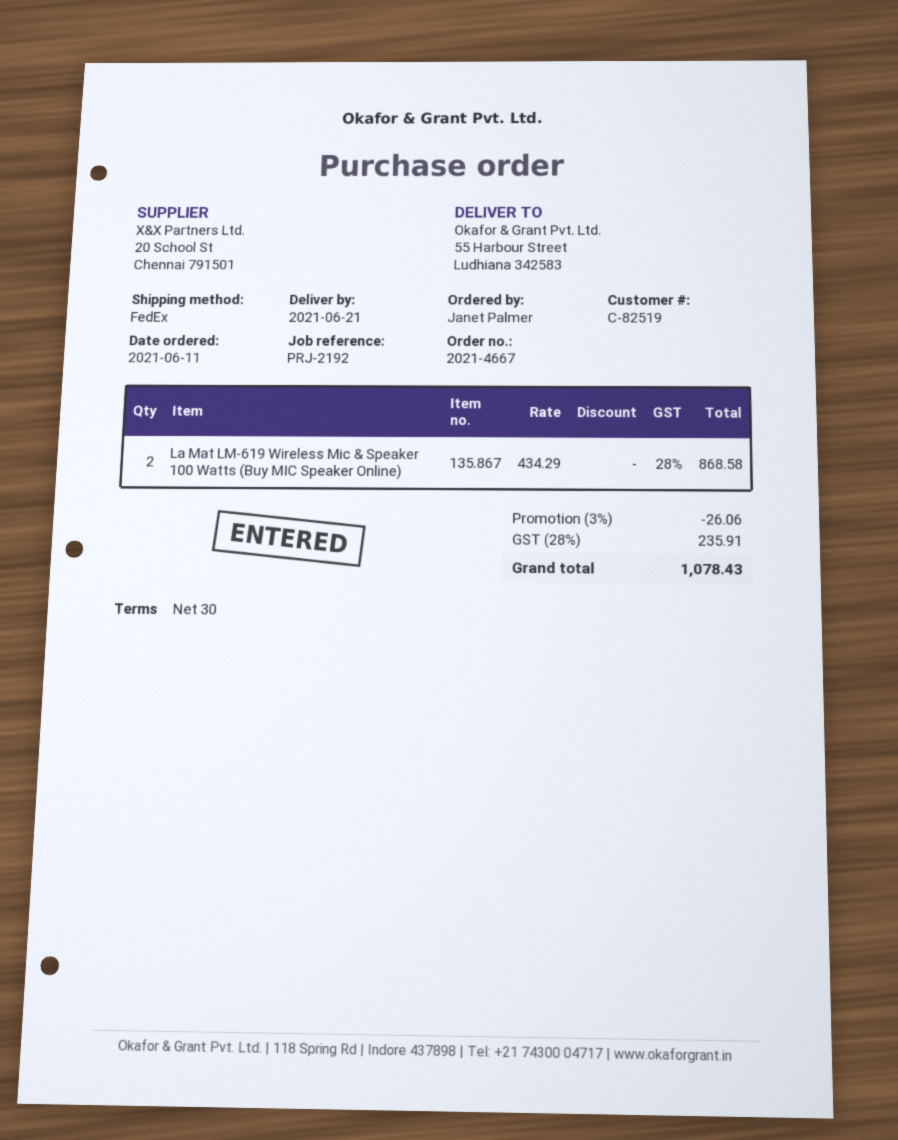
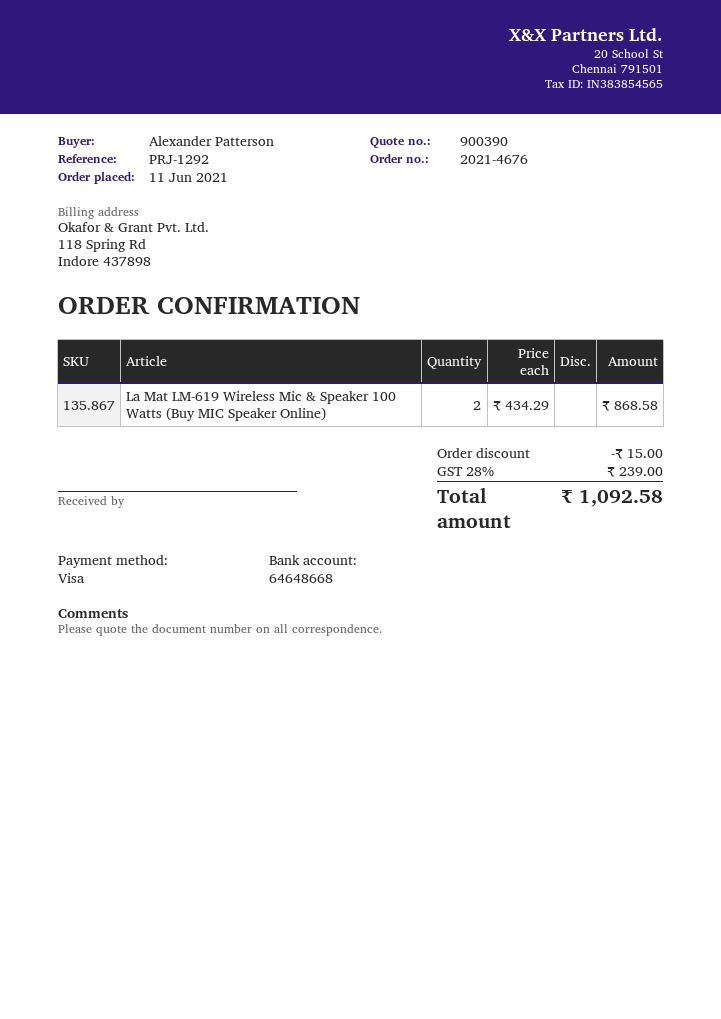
order number: 2021-4667 -> 2021-4676
reference: PRJ-2192 -> PRJ-1292
ordered by: Janet Palmer -> Alexander Patterson
discount: 26.06 -> 15.00
tax: 28% = 235.91 -> 28% = 239.00
total: 1078.43 -> 1092.58

